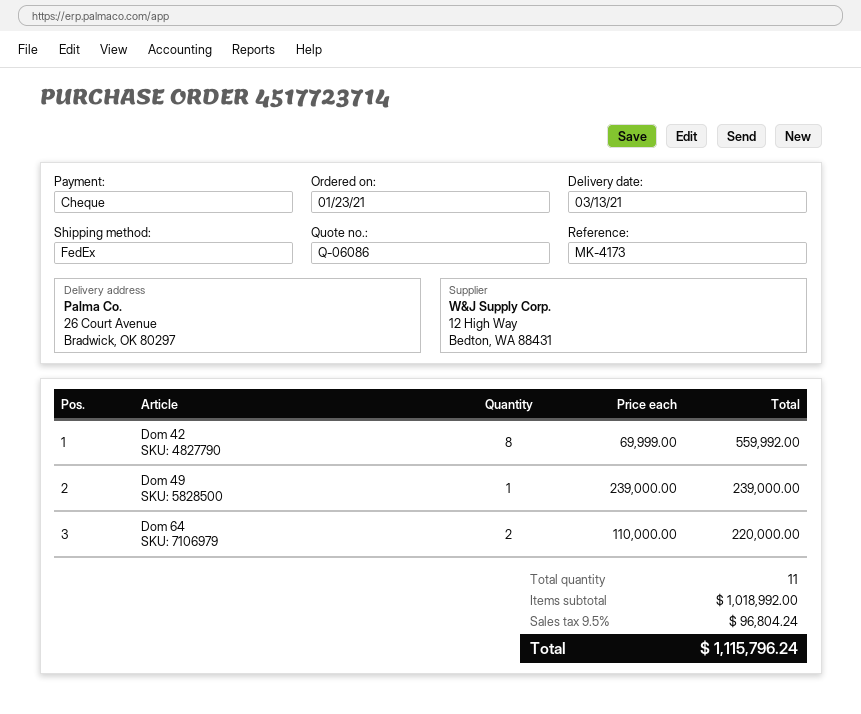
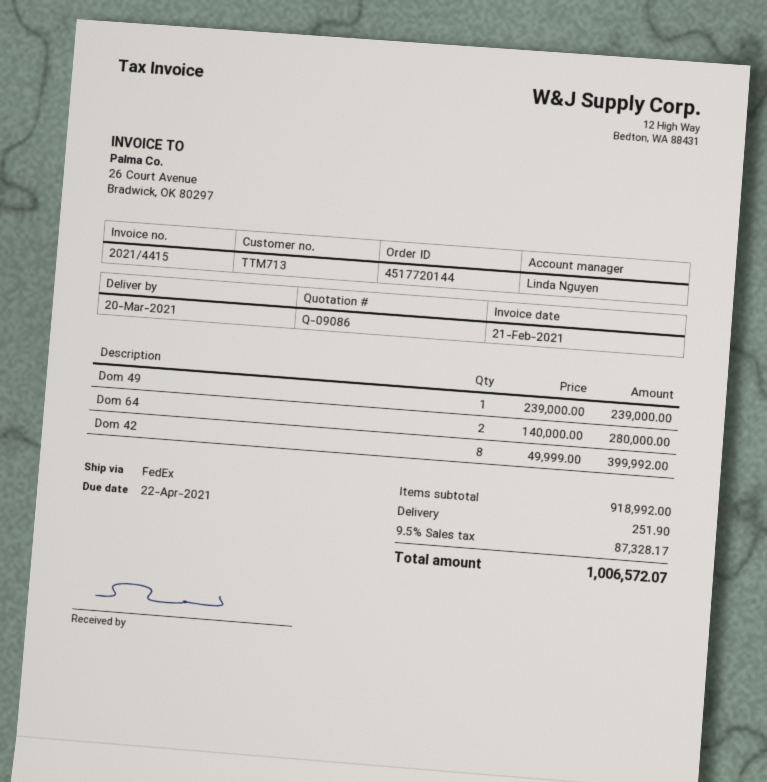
quote number: Q-06086 -> Q-09086
order number: 4517723714 -> 4517720144
delivery date: 2021-03-13 -> 2021-03-20
Dom 42: 8 x 69999.00 = 559992.00 -> 8 x 49999.00 = 399992.00
Dom 64: 2 x 110000.00 = 220000.00 -> 2 x 140000.00 = 280000.00
subtotal: 1018992.00 -> 918992.00
shipping: none -> 251.90
tax: 9.5% = 96804.24 -> 9.5% = 87328.17
total: 1115796.24 -> 1006572.07

